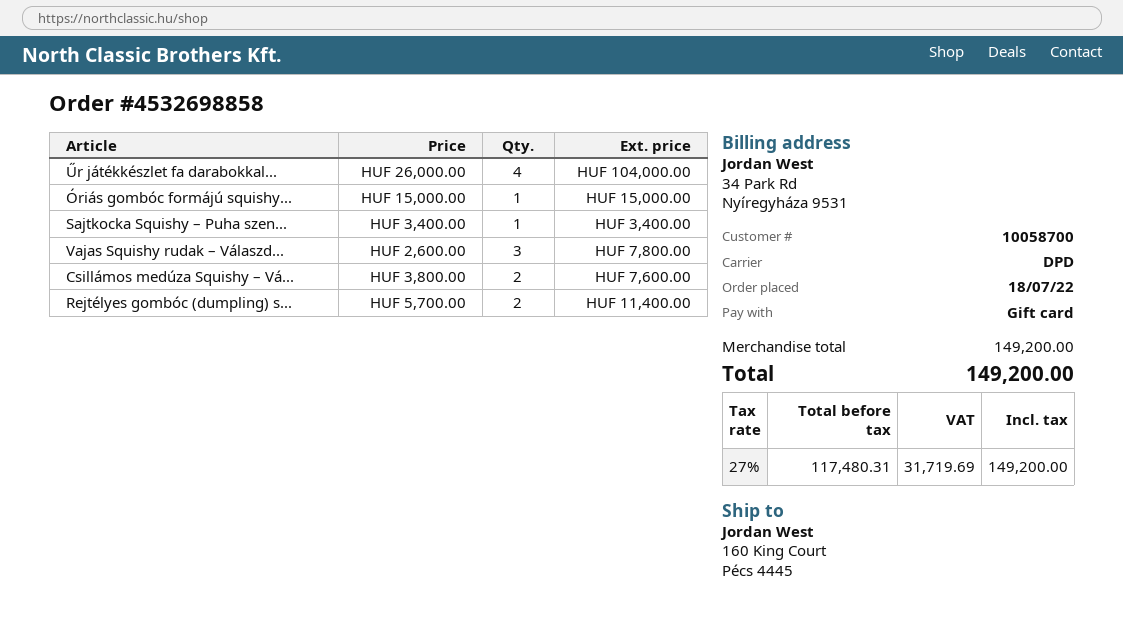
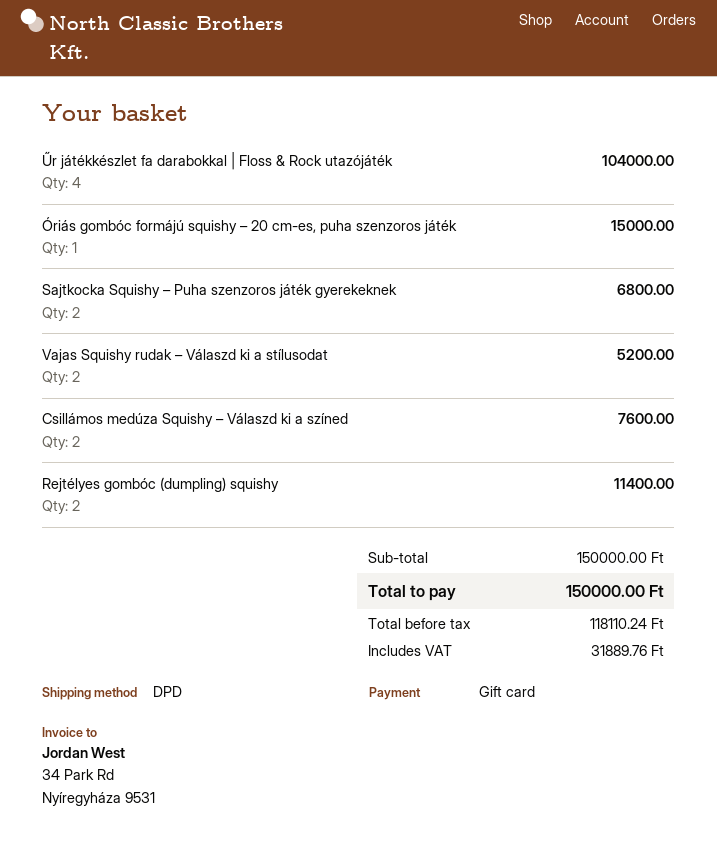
Sajtkocka Squishy – Puha szen...: 1 for 3400.00 -> 2 for 6800.00
Vajas Squishy rudak – Válaszd...: 3 for 7800.00 -> 2 for 5200.00
subtotal: 149200.00 -> 150000.00
net: 117480.31 -> 118110.24
tax: 31719.69 -> 31889.76
total: 149200.00 -> 150000.00

